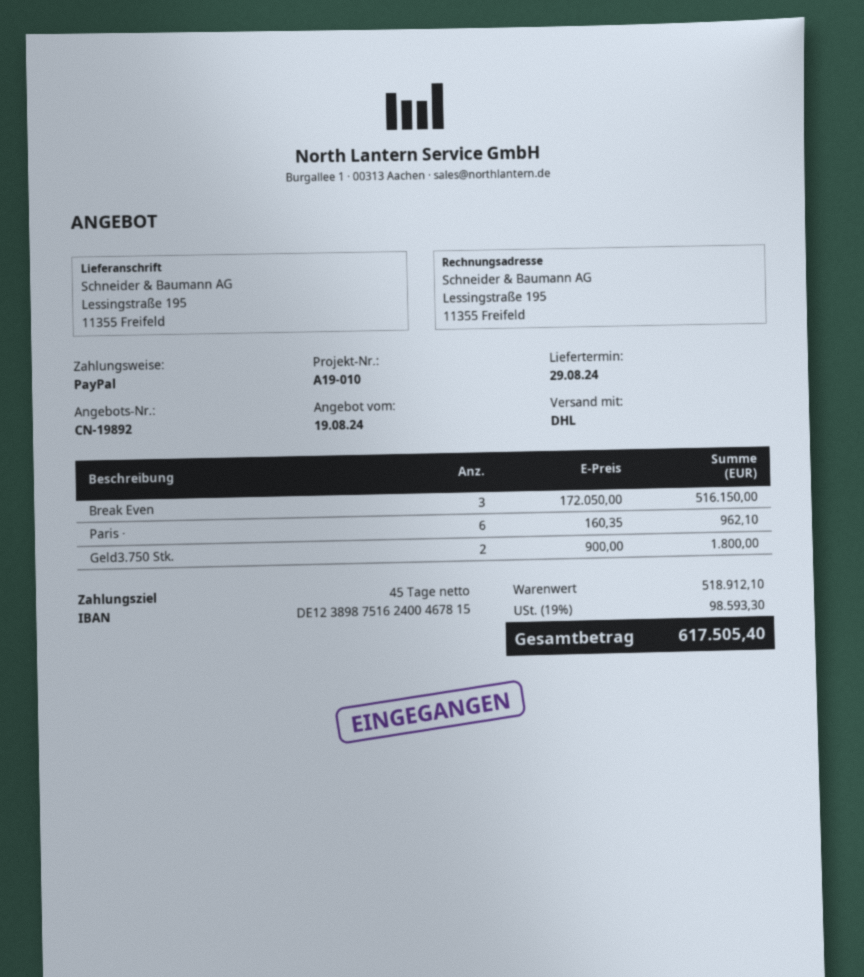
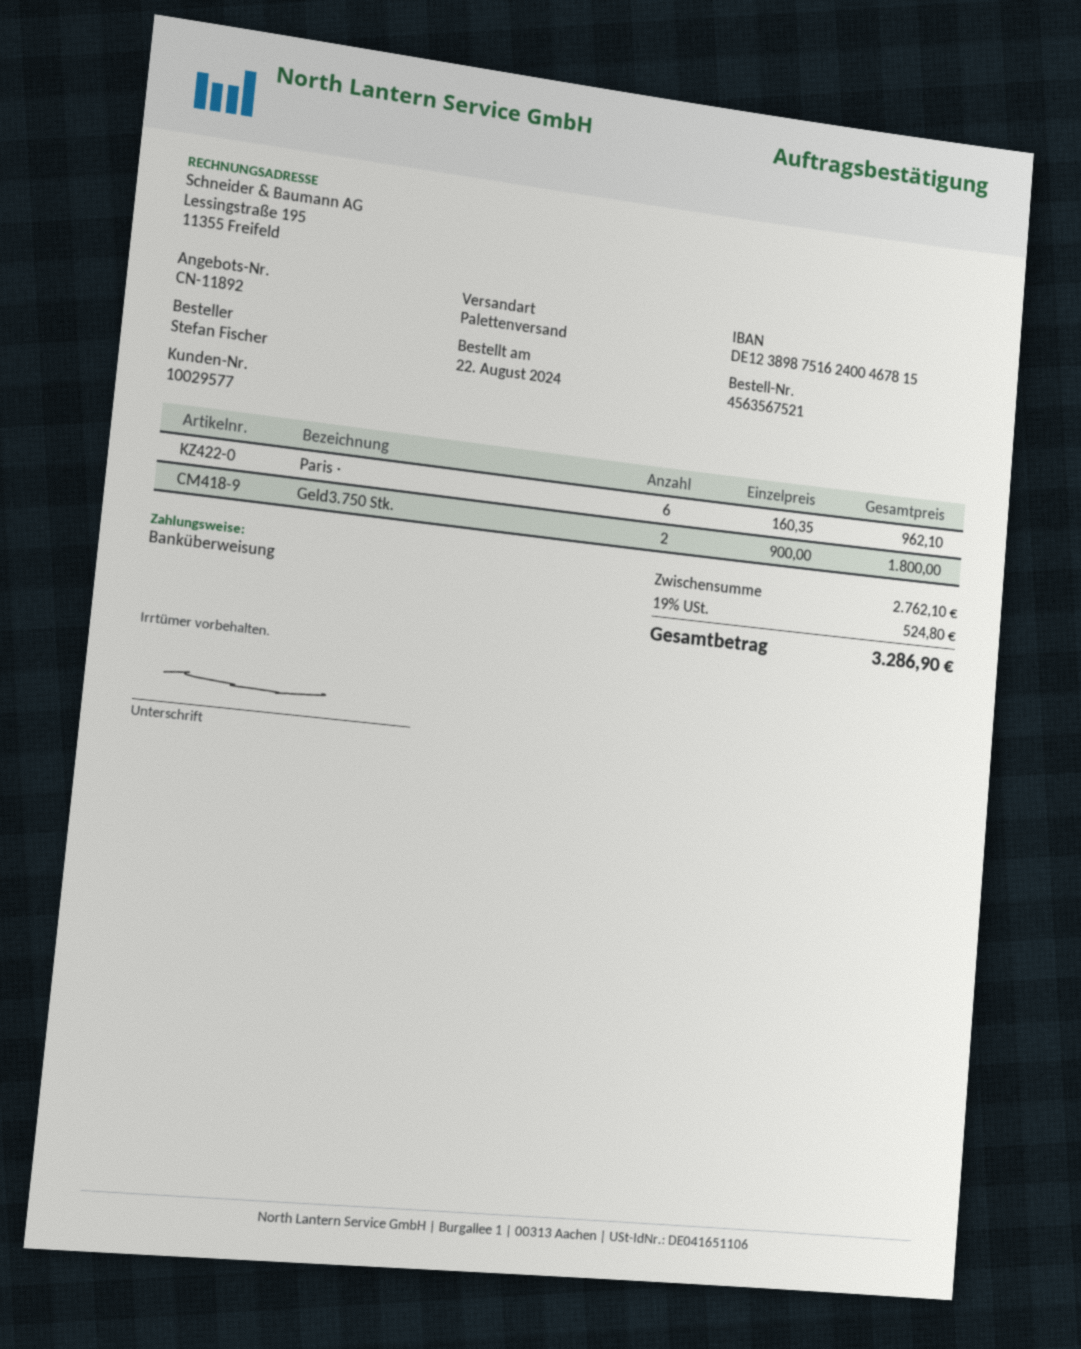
quote number: CN-19892 -> CN-11892
payment method: PayPal -> bank transfer
shipping method: DHL -> pallet freight
Break Even: 3 x 172050.00 = 516150.00 -> none
subtotal: 518912.10 -> 2762.10
tax: 19% = 98593.30 -> 19% = 524.80
total: 617505.40 -> 3286.90

